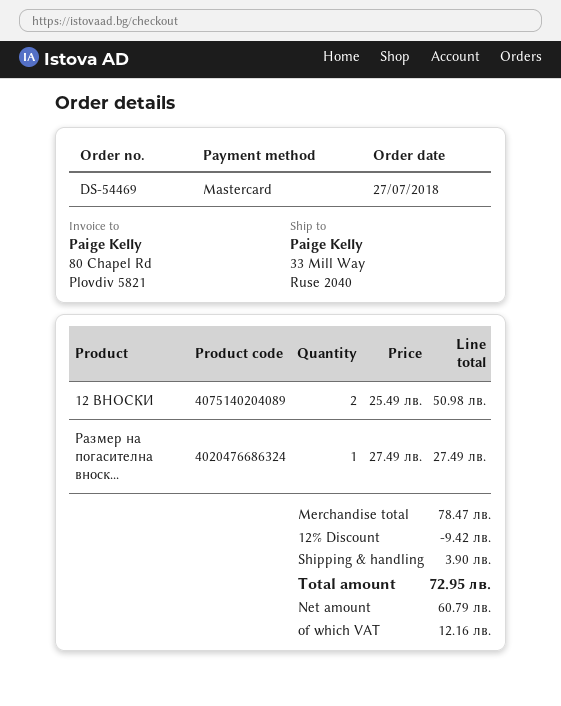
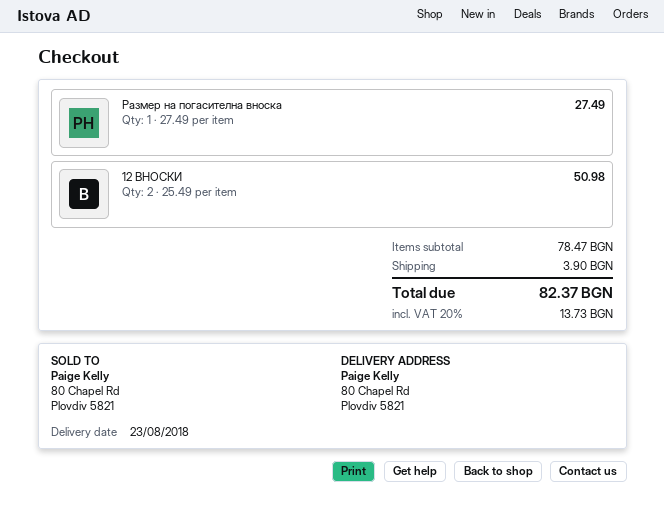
ship to: 33 Mill Way, Ruse 2040 -> 80 Chapel Rd, Plovdiv 5821
discount: 12% = 9.42 -> none
tax: 12.16 -> 13.73
total: 72.95 -> 82.37

